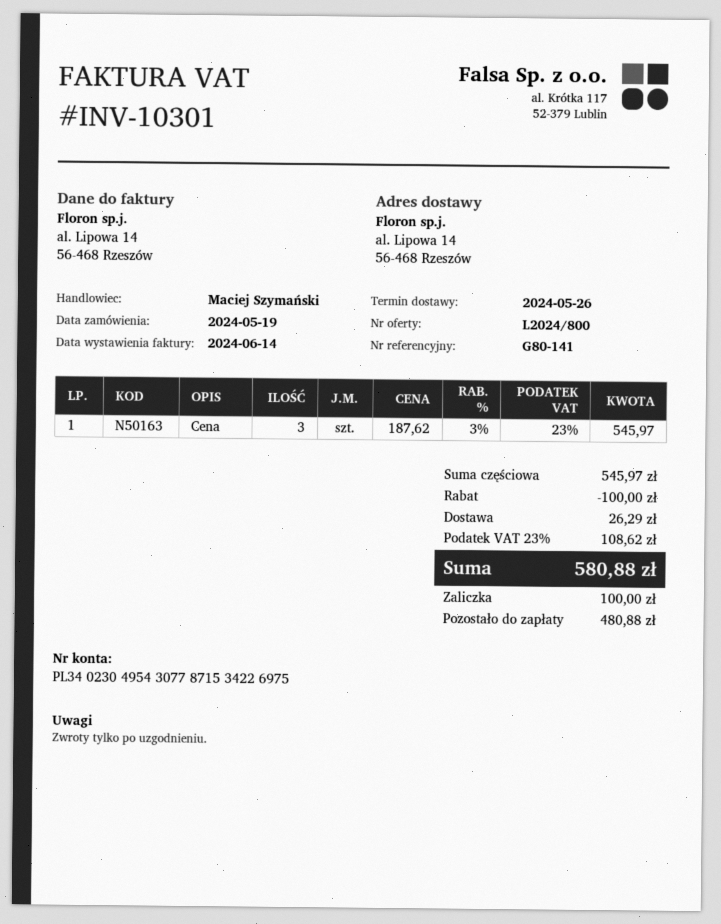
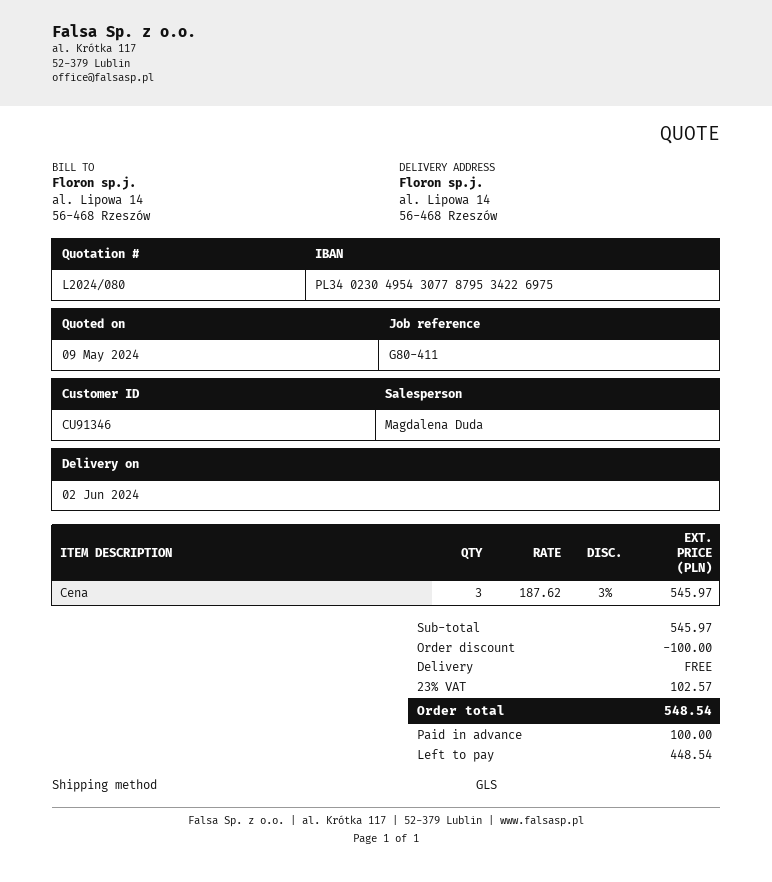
quote number: L2024/800 -> L2024/080
delivery date: 2024-05-26 -> 2024-06-02
reference: G80-141 -> G80-411
sales rep: Maciej Szymański -> Magdalena Duda
bank account: PL34023049543077871534226975 -> PL34023049543077879534226975
shipping: 26.29 -> 0.00
tax: 23% = 108.62 -> 23% = 102.57
total: 580.88 -> 548.54
balance: 480.88 -> 448.54

